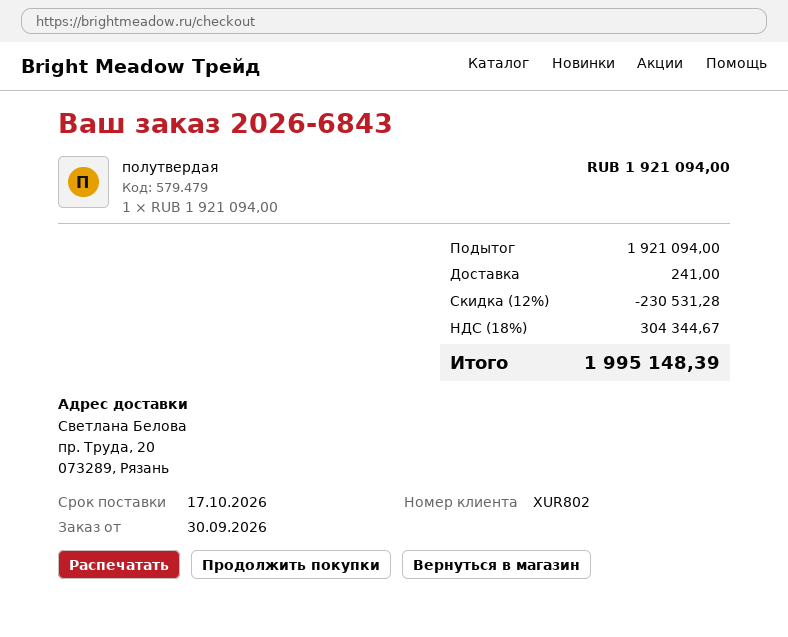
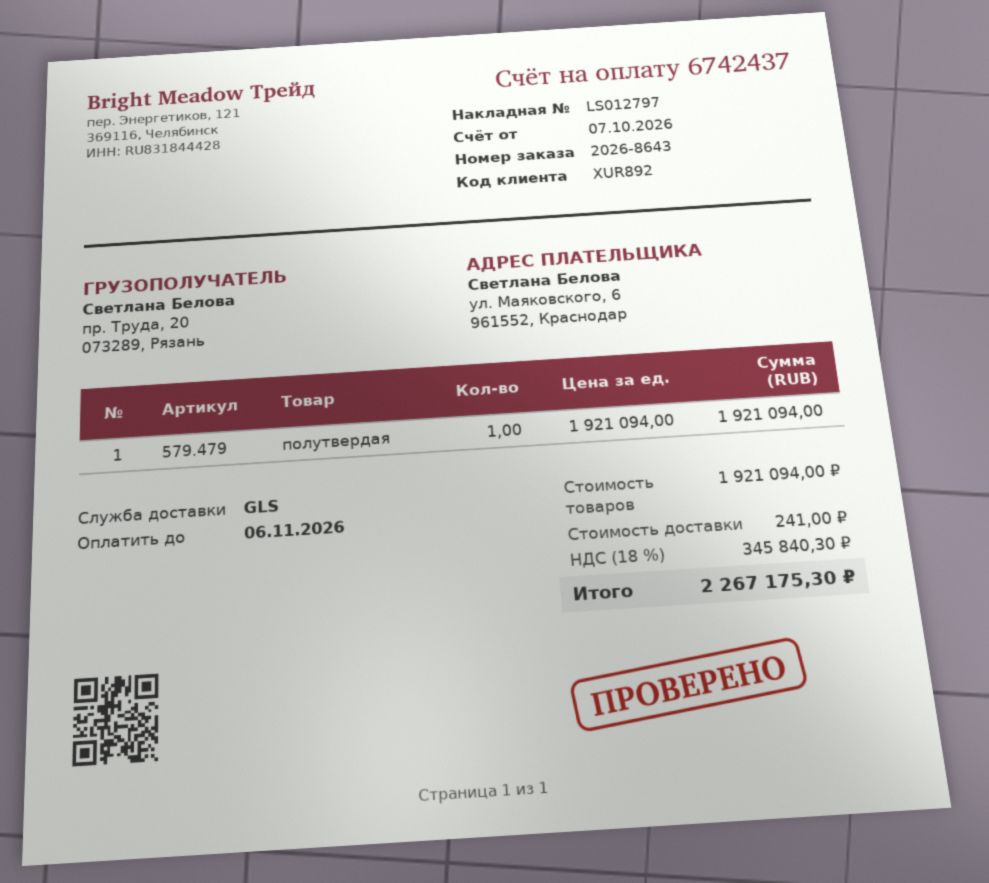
order number: 2026-6843 -> 2026-8643
customer number: XUR802 -> XUR892
discount: 12% = 230531.28 -> none
tax: 18% = 304344.67 -> 18% = 345840.30
total: 1995148.39 -> 2267175.30

